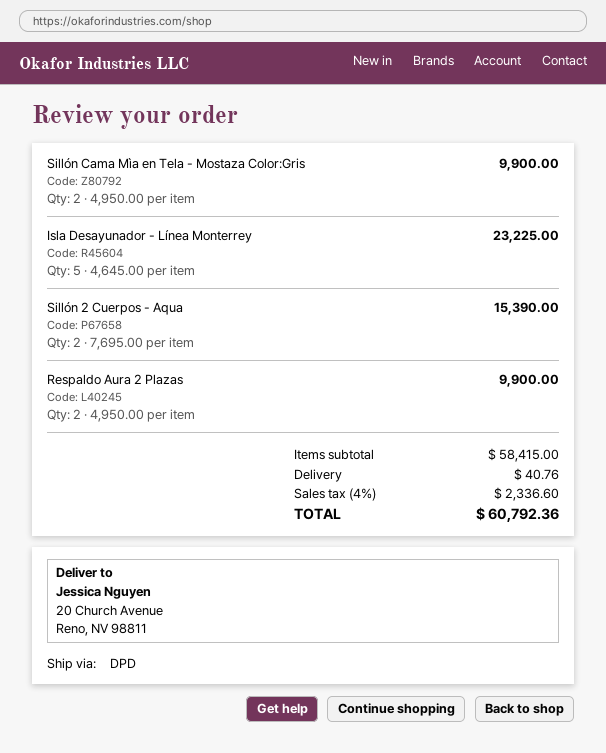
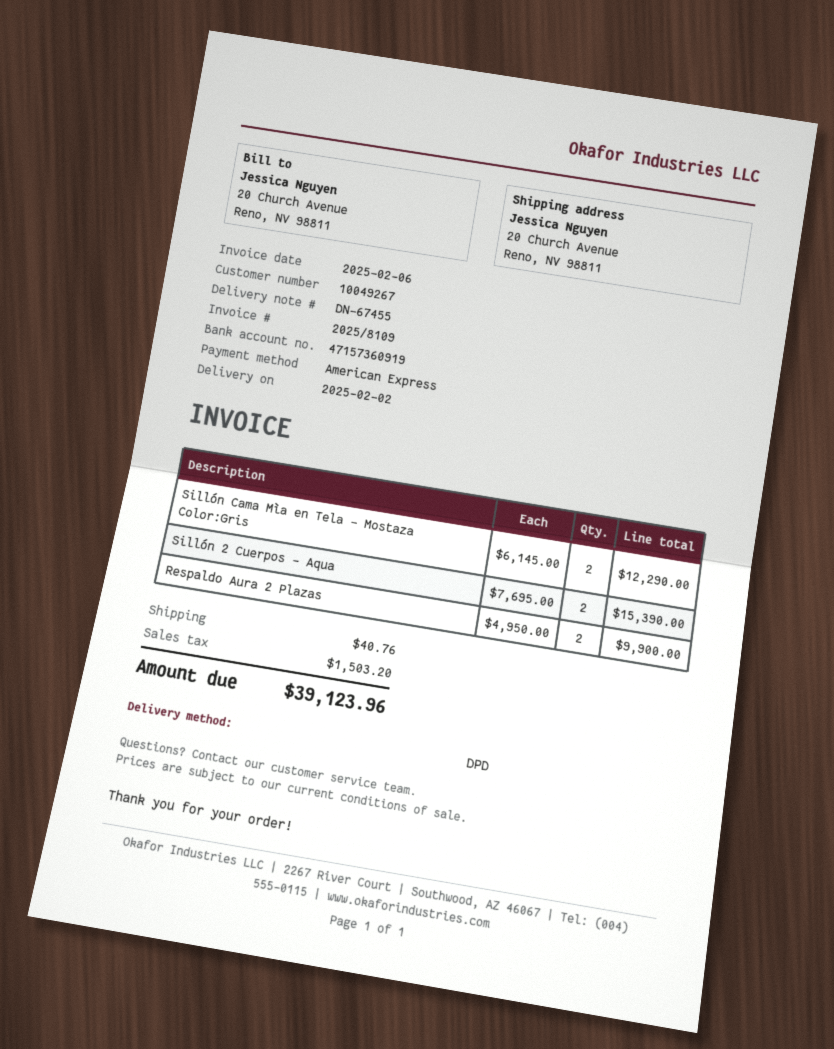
Sillón Cama Mìa en Tela - Mostaza Color:Gris: 2 x 4950.00 = 9900.00 -> 2 x 6145.00 = 12290.00
Isla Desayunador - Línea Monterrey: 5 x 4645.00 = 23225.00 -> none
tax: 2336.60 -> 1503.20
total: 60792.36 -> 39123.96

